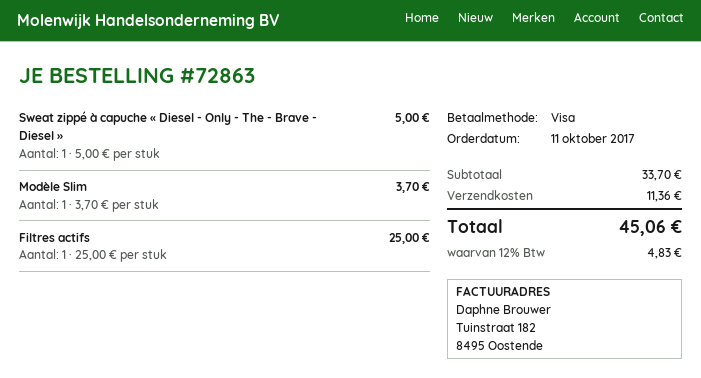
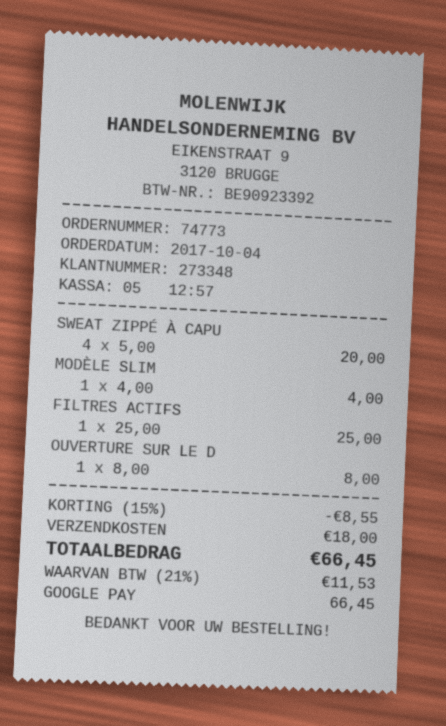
order number: 72863 -> 74773
order date: 2017-10-11 -> 2017-10-04
payment method: Visa -> Google Pay
Sweat zippé à capuche « Diesel - Only - The - Brave - Diesel »: 1 x 5.00 = 5.00 -> 4 x 5.00 = 20.00
Modèle Slim: 1 x 3.70 = 3.70 -> 1 x 4.00 = 4.00
OUVERTURE SUR LE D: none -> 1 x 8.00 = 8.00
discount: none -> 15% = 8.55
shipping: 11.36 -> 18.00
tax: 12% = 4.83 -> 21% = 11.53
total: 45.06 -> 66.45

